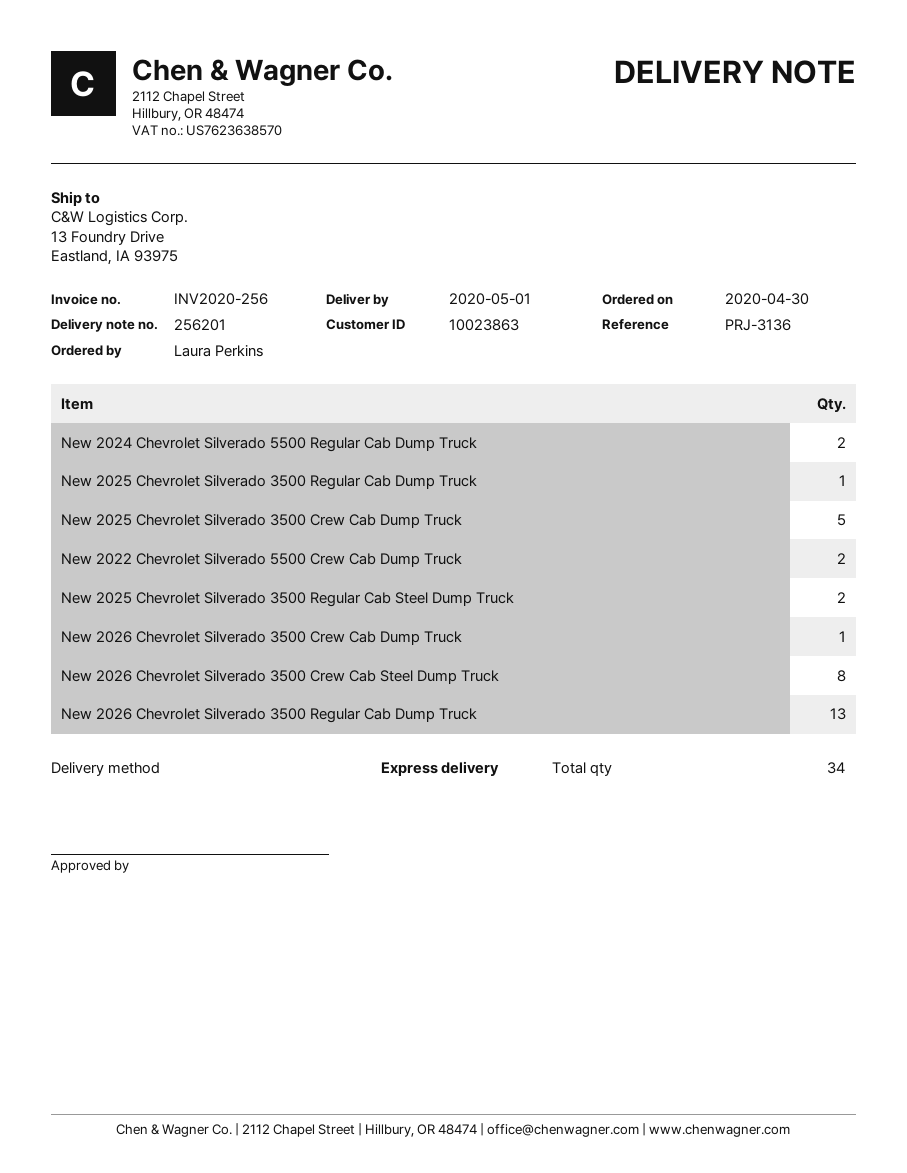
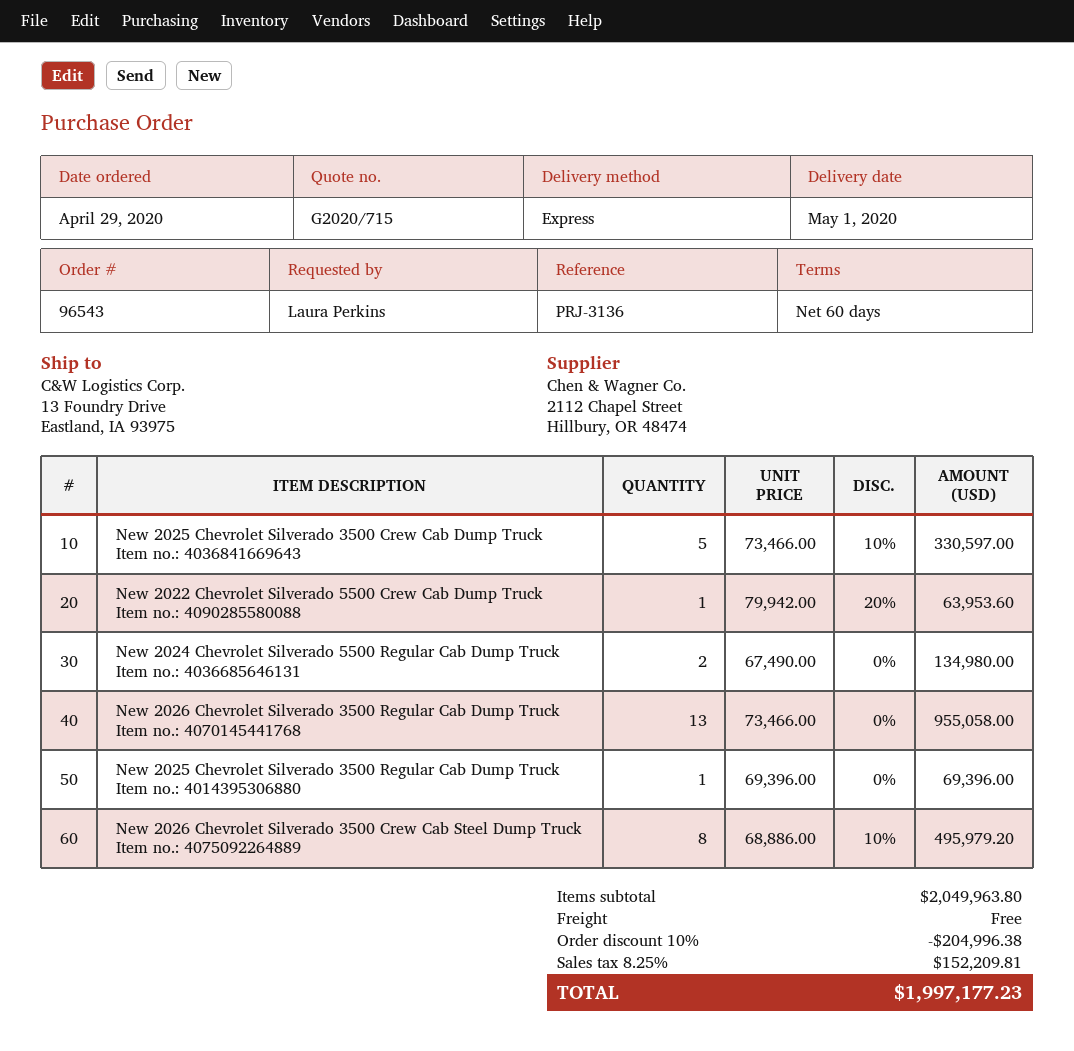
order date: 2020-04-30 -> 2020-04-29
New 2022 Chevrolet Silverado 5500 Crew Cab Dump Truck: 2 -> 1
New 2025 Chevrolet Silverado 3500 Regular Cab Steel Dump Truck: 2 -> none
New 2026 Chevrolet Silverado 3500 Crew Cab Dump Truck: 1 -> none

